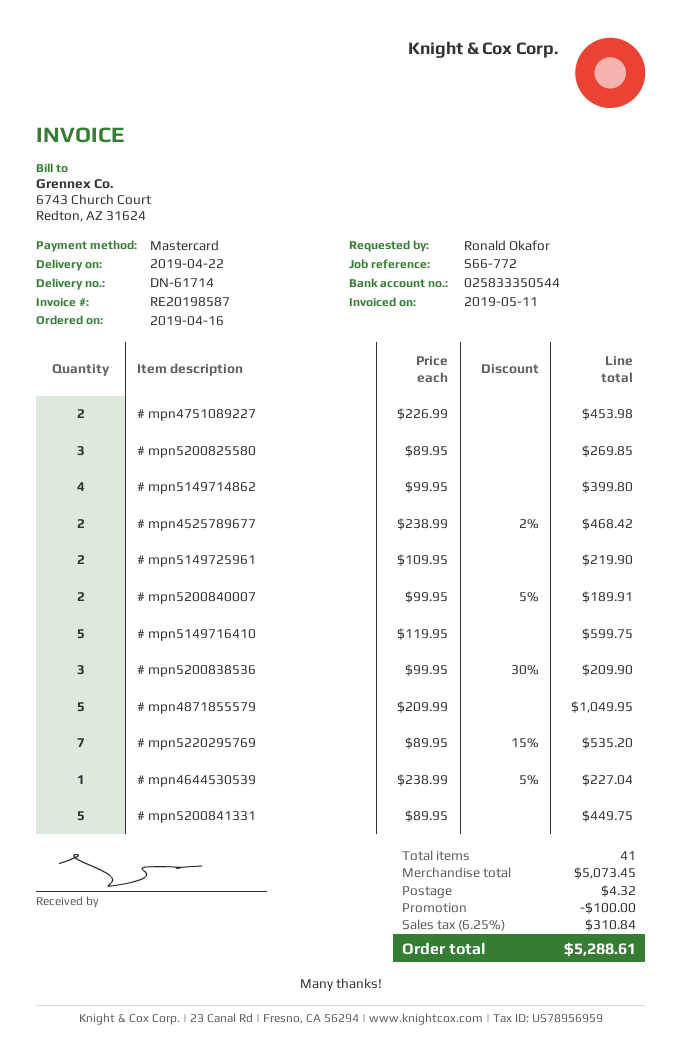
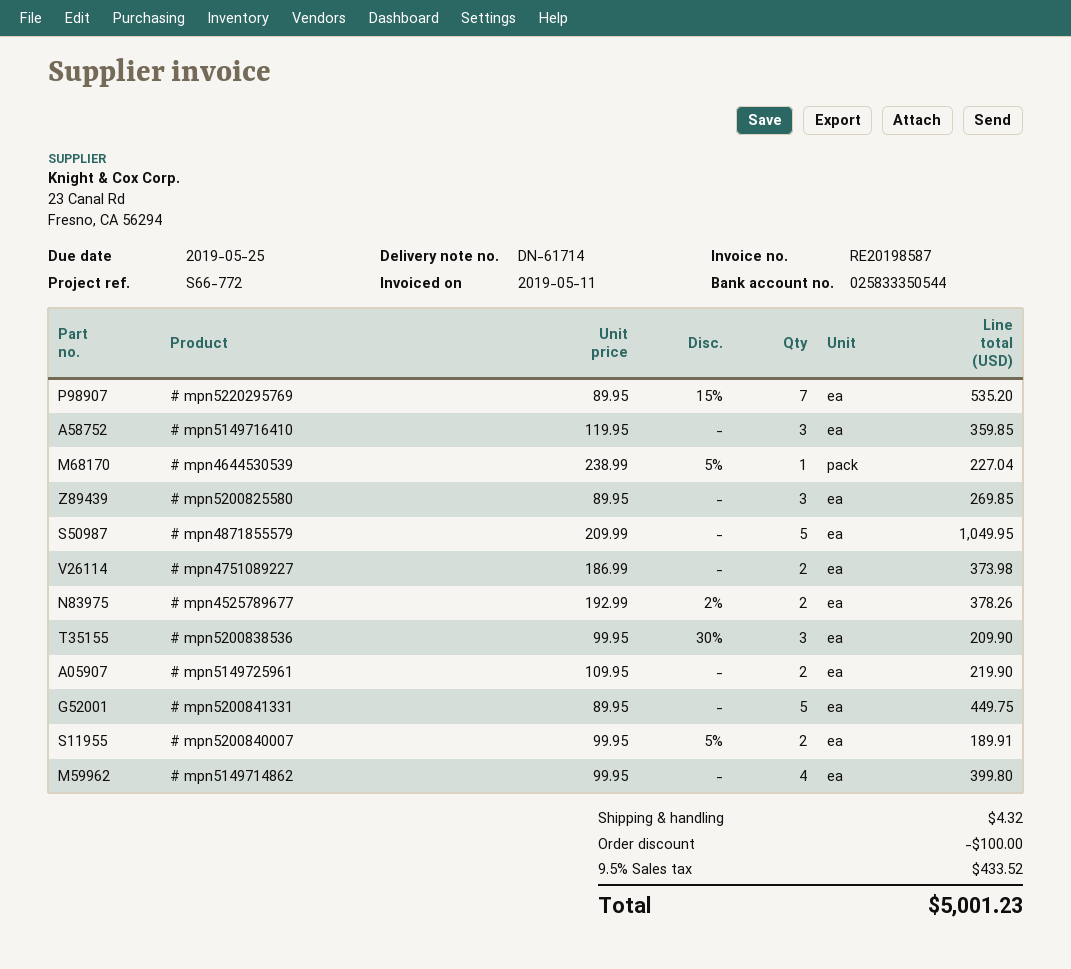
# mpn4751089227: 2 x 226.99 = 453.98 -> 2 x 186.99 = 373.98
# mpn4525789677: 2 x 238.99 - 2% = 468.42 -> 2 x 192.99 - 2% = 378.26
# mpn5149716410: 5 x 119.95 = 599.75 -> 3 x 119.95 = 359.85
tax: 6.25% = 310.84 -> 9.5% = 433.52
total: 5288.61 -> 5001.23

